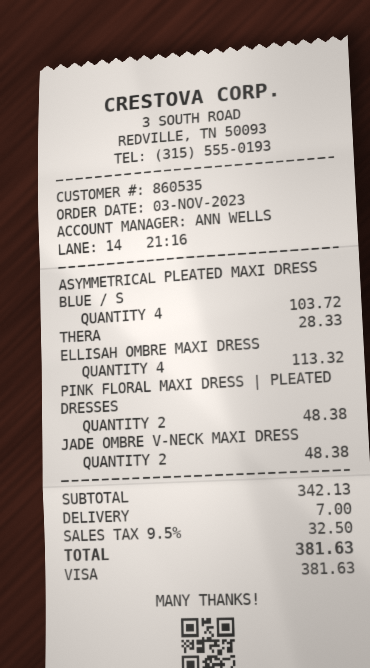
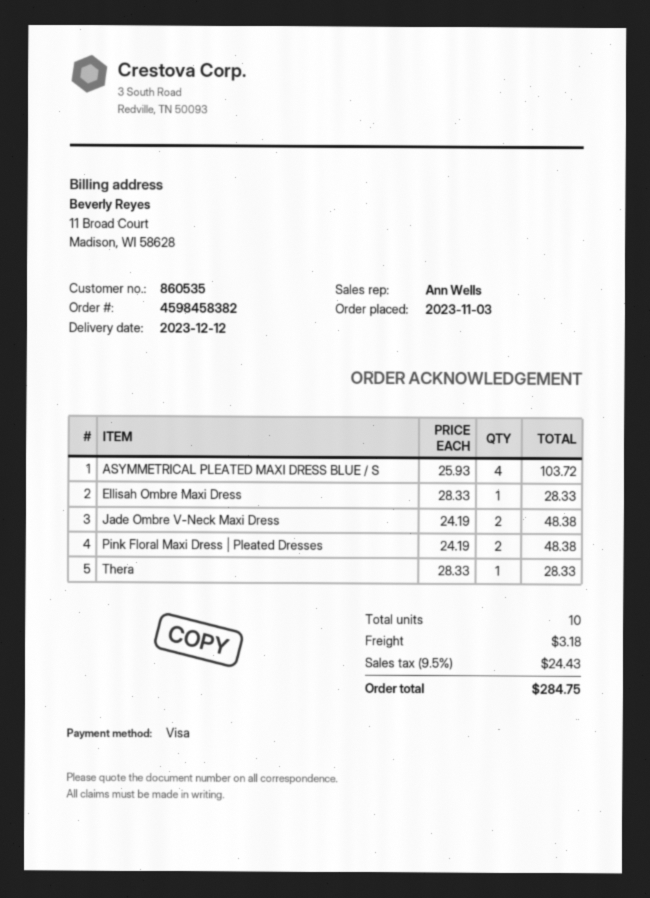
ELLISAH OMBRE MAXI DRESS: 4 for 113.32 -> 1 for 28.33
shipping: 7.00 -> 3.18
tax: 9.5% = 32.50 -> 9.5% = 24.43
total: 381.63 -> 284.75

